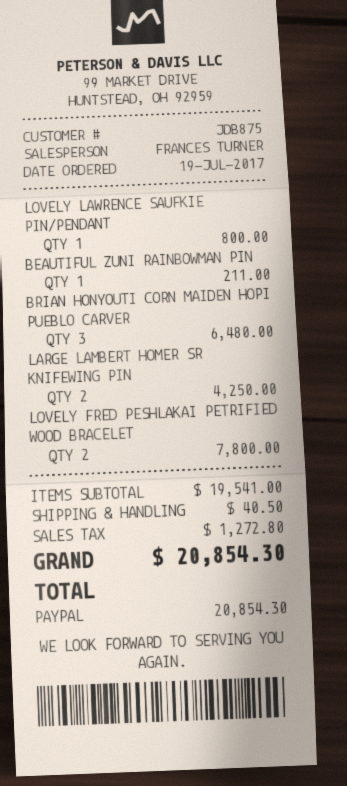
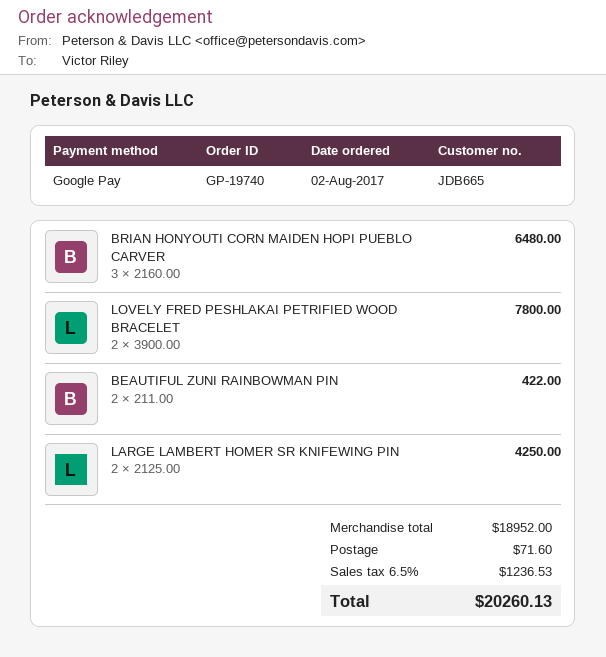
order date: 2017-07-19 -> 2017-08-02
customer number: JDB875 -> JDB665
payment method: PayPal -> Google Pay
LOVELY LAWRENCE SAUFKIE PIN/PENDANT: 1 for 800.00 -> none
BEAUTIFUL ZUNI RAINBOWMAN PIN: 1 for 211.00 -> 2 for 422.00
subtotal: 19541.00 -> 18952.00
shipping: 40.50 -> 71.60
tax: 1272.80 -> 1236.53
total: 20854.30 -> 20260.13

